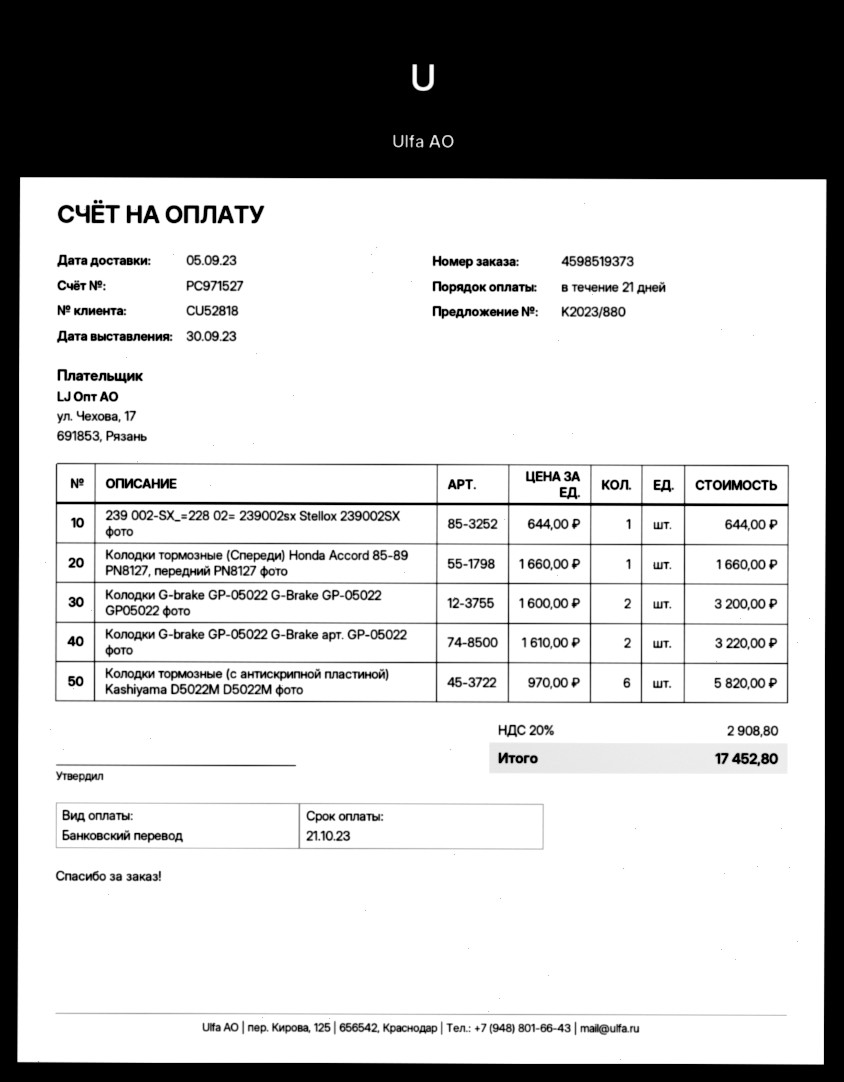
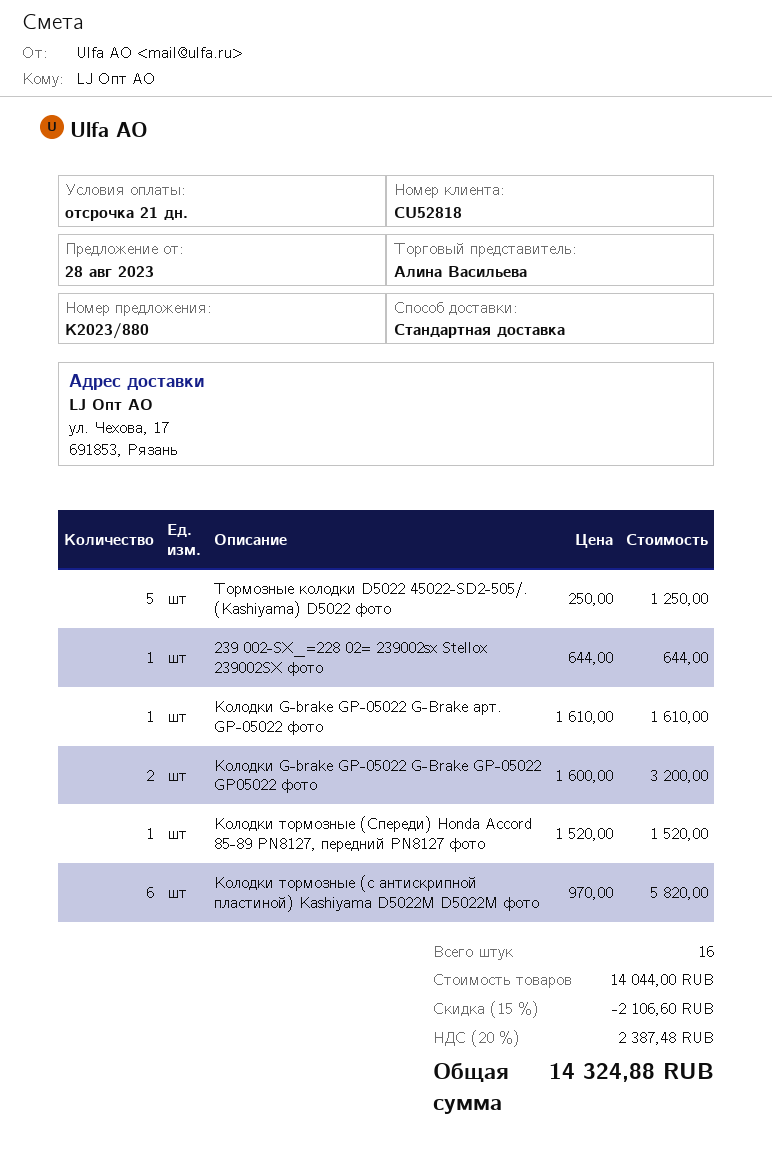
Колодки тормозные (Спереди) Honda Accord 85-89 PN8127, передний PN8127 фото: 1 x 1660.00 = 1660.00 -> 1 x 1520.00 = 1520.00
Колодки G-brake GP-05022 G-Brake арт. GP-05022 фото: 2 x 1610.00 = 3220.00 -> 1 x 1610.00 = 1610.00
Тормозные колодки D5022 45022-SD2-505/. (Kashiyama) D5022 фото: none -> 5 x 250.00 = 1250.00
discount: none -> 15% = 2106.60
tax: 20% = 2908.80 -> 20% = 2387.48
total: 17452.80 -> 14324.88

